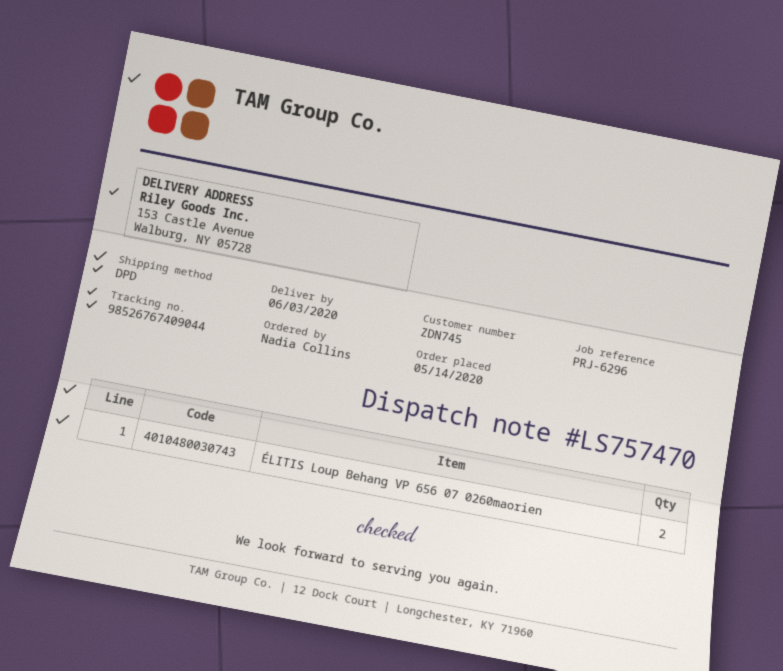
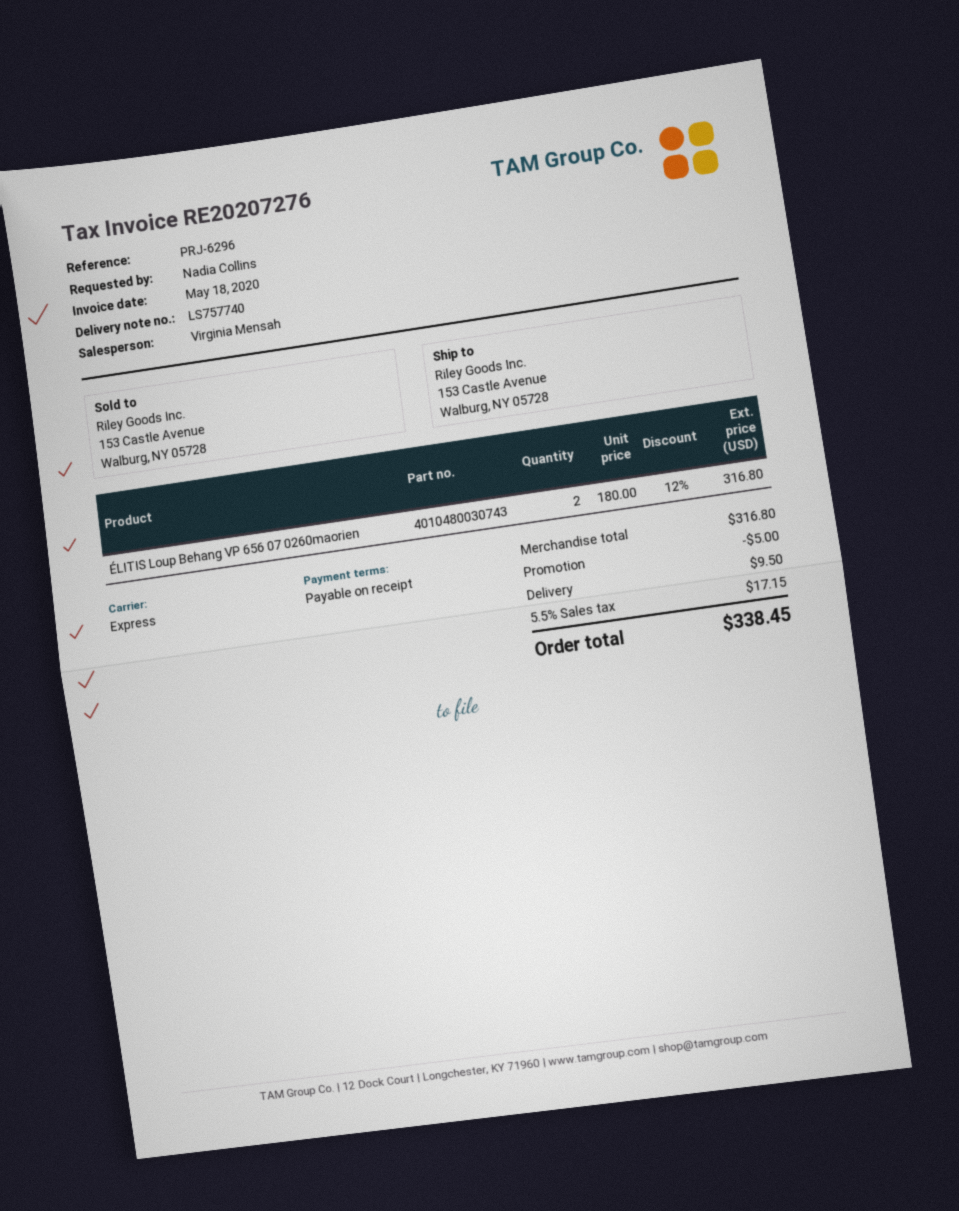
delivery note number: LS757470 -> LS757740
shipping method: DPD -> express

